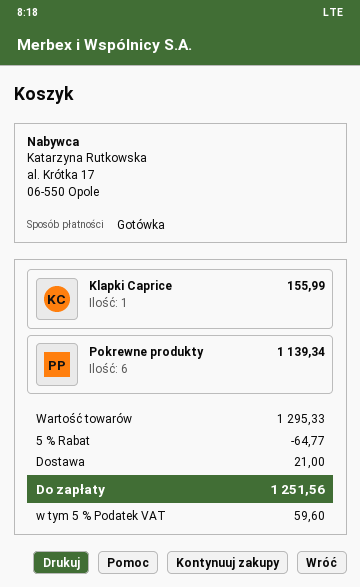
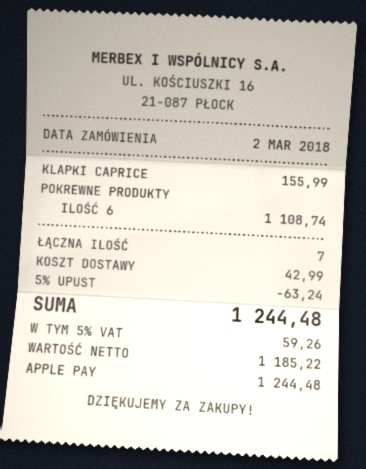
payment method: cash -> Apple Pay
Pokrewne produkty: 6 for 1139.34 -> 6 for 1108.74
discount: 5% = 64.77 -> 5% = 63.24
shipping: 21.00 -> 42.99
tax: 5% = 59.60 -> 5% = 59.26
total: 1251.56 -> 1244.48

